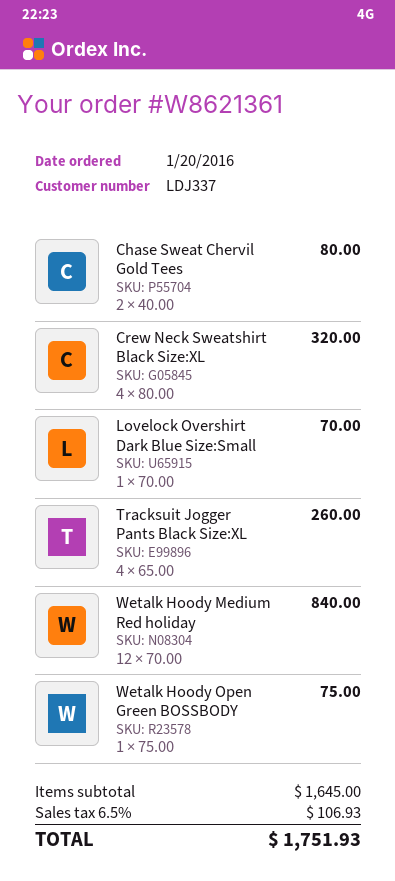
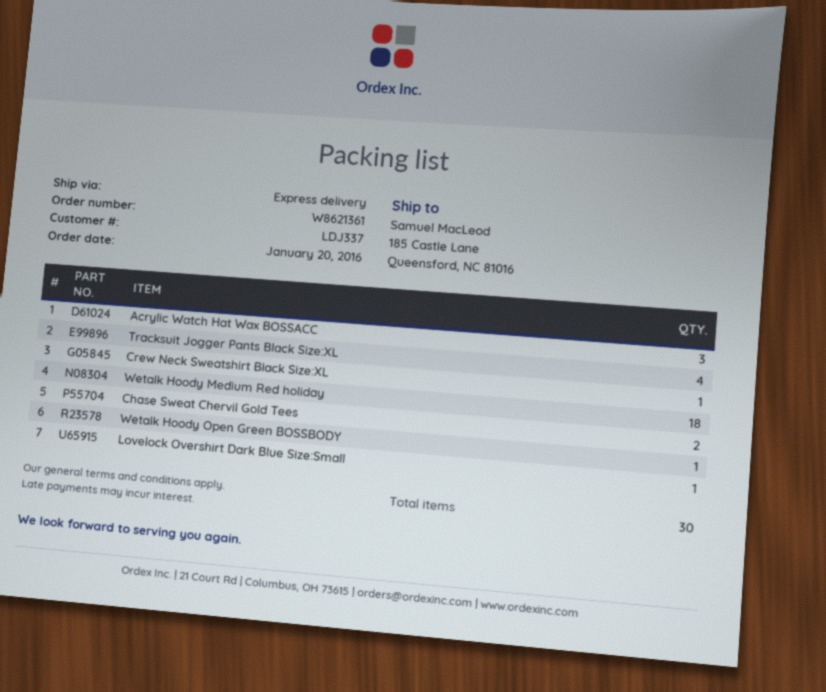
Crew Neck Sweatshirt Black Size:XL: 4 -> 1
Wetalk Hoody Medium Red holiday: 12 -> 18
Acrylic Watch Hat Wax BOSSACC: none -> 3

